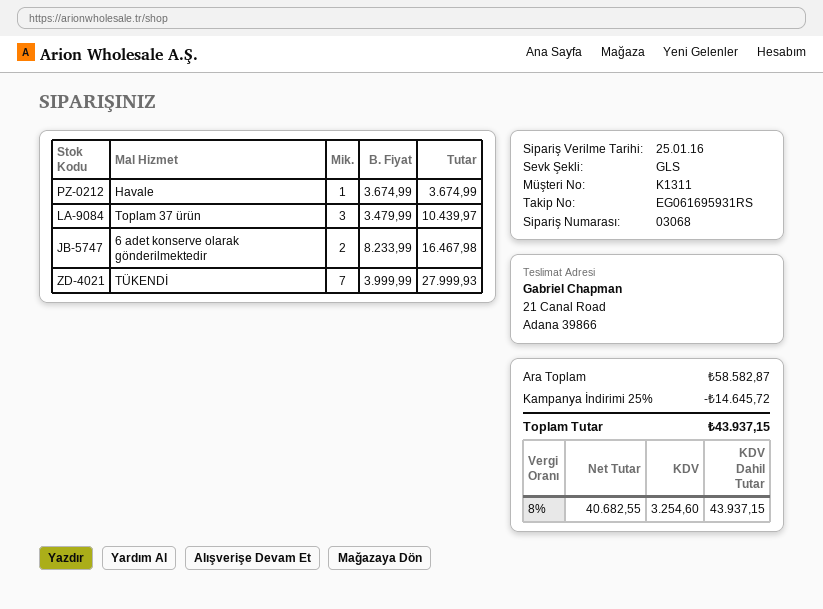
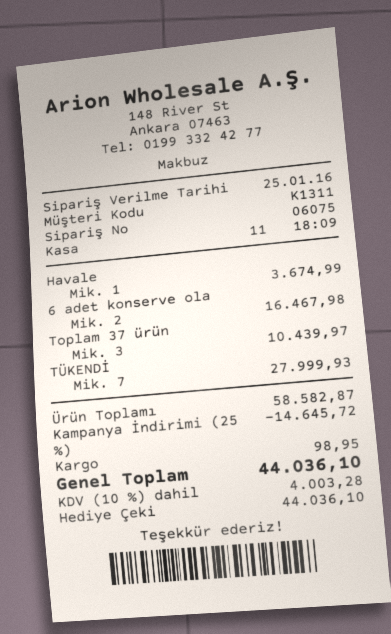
order number: 03068 -> 06075
shipping: none -> 98.95
tax: 8% = 3254.60 -> 10% = 4003.28
total: 43937.15 -> 44036.10

